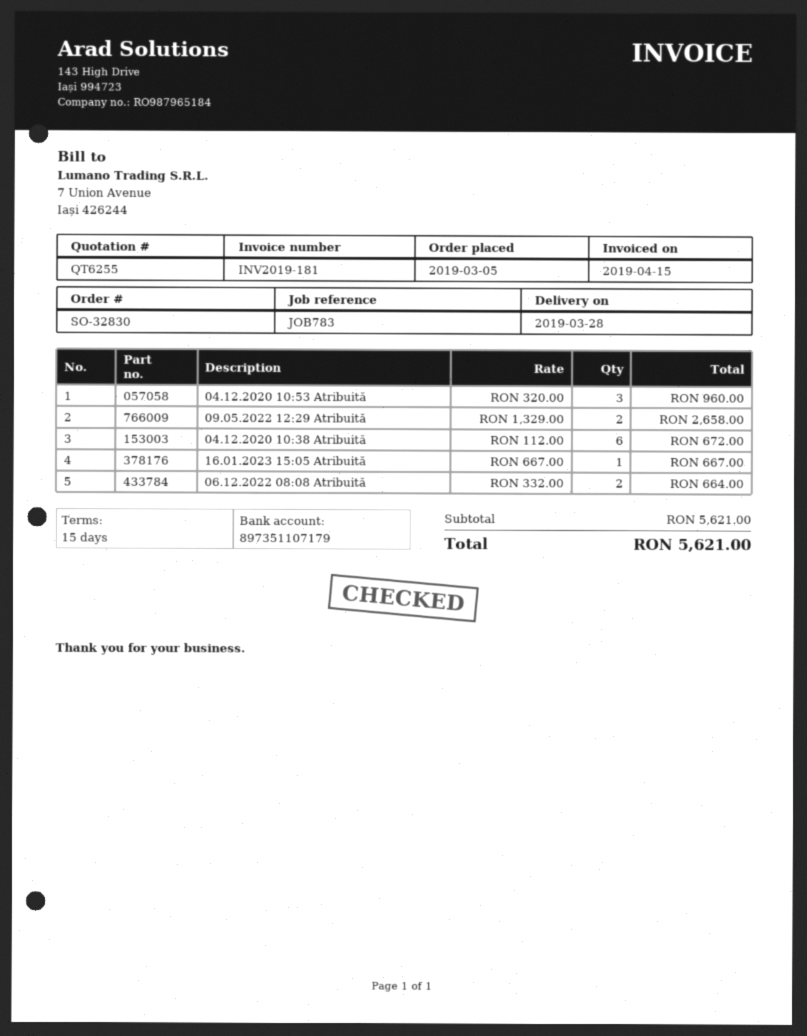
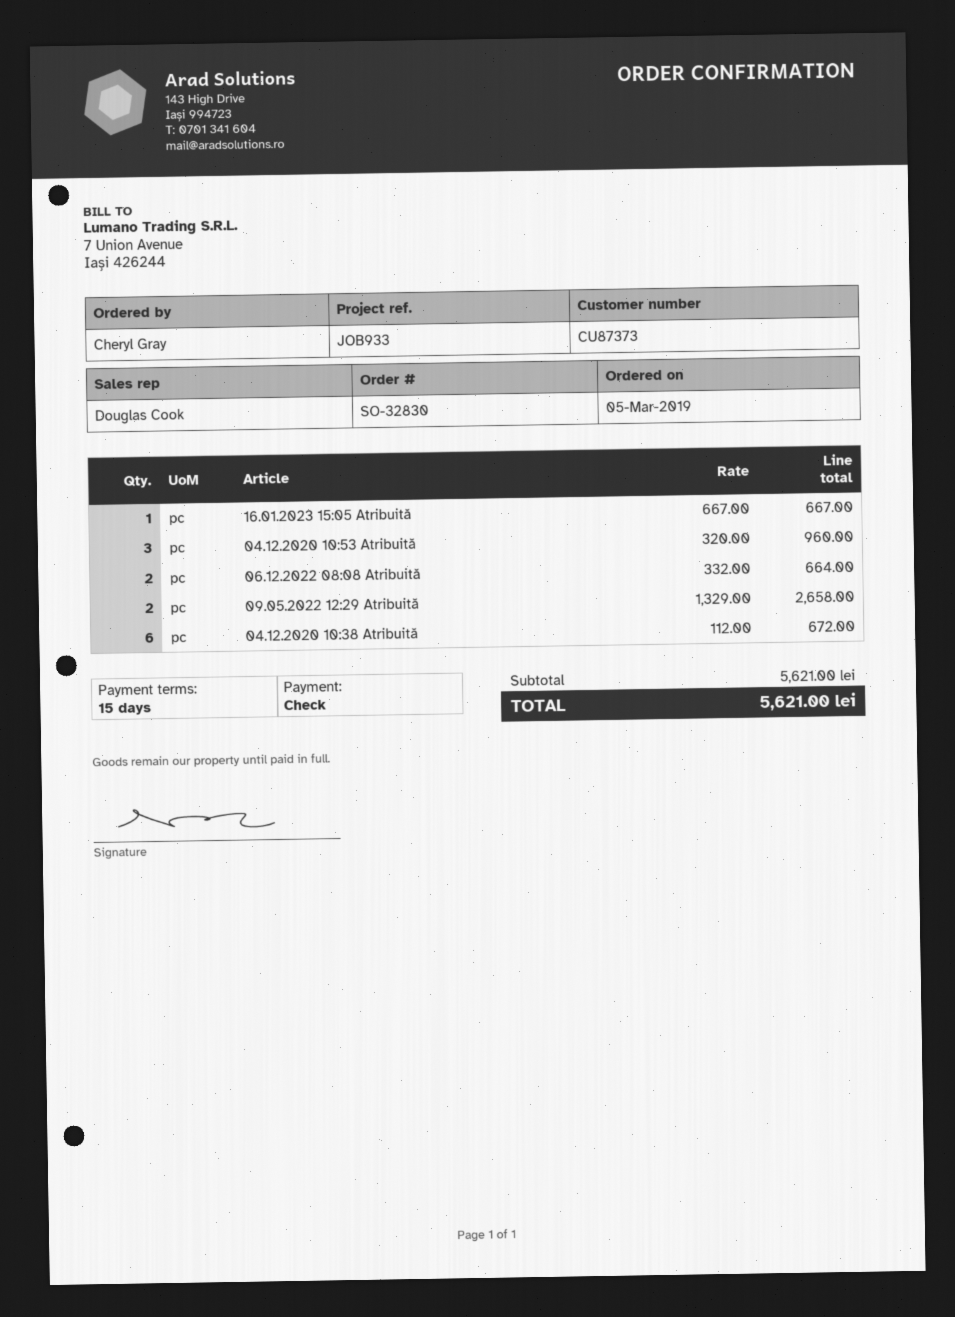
reference: JOB783 -> JOB933

